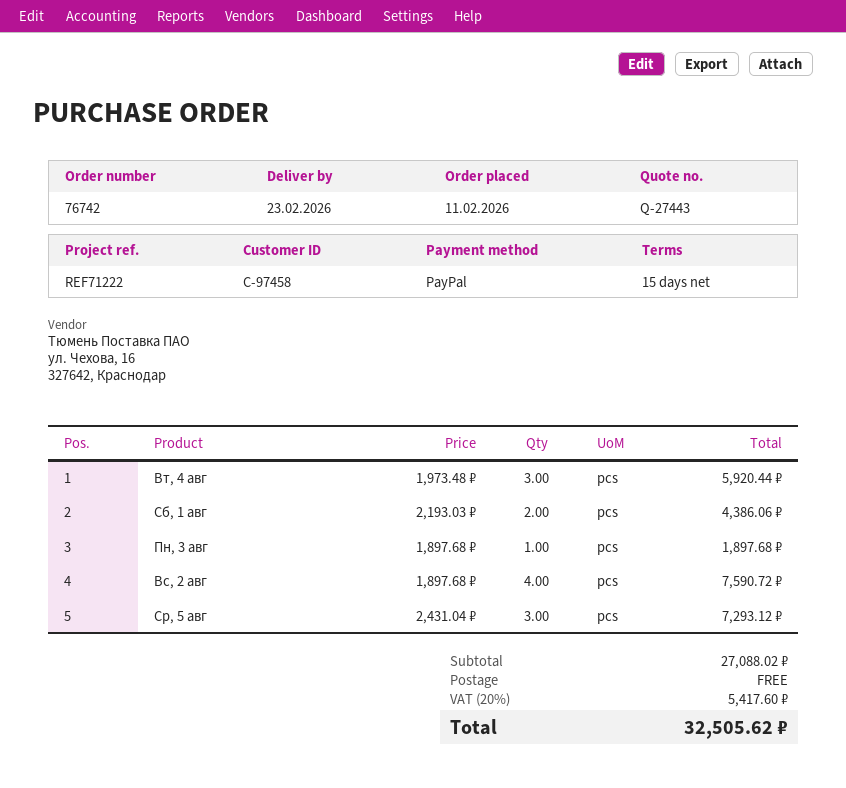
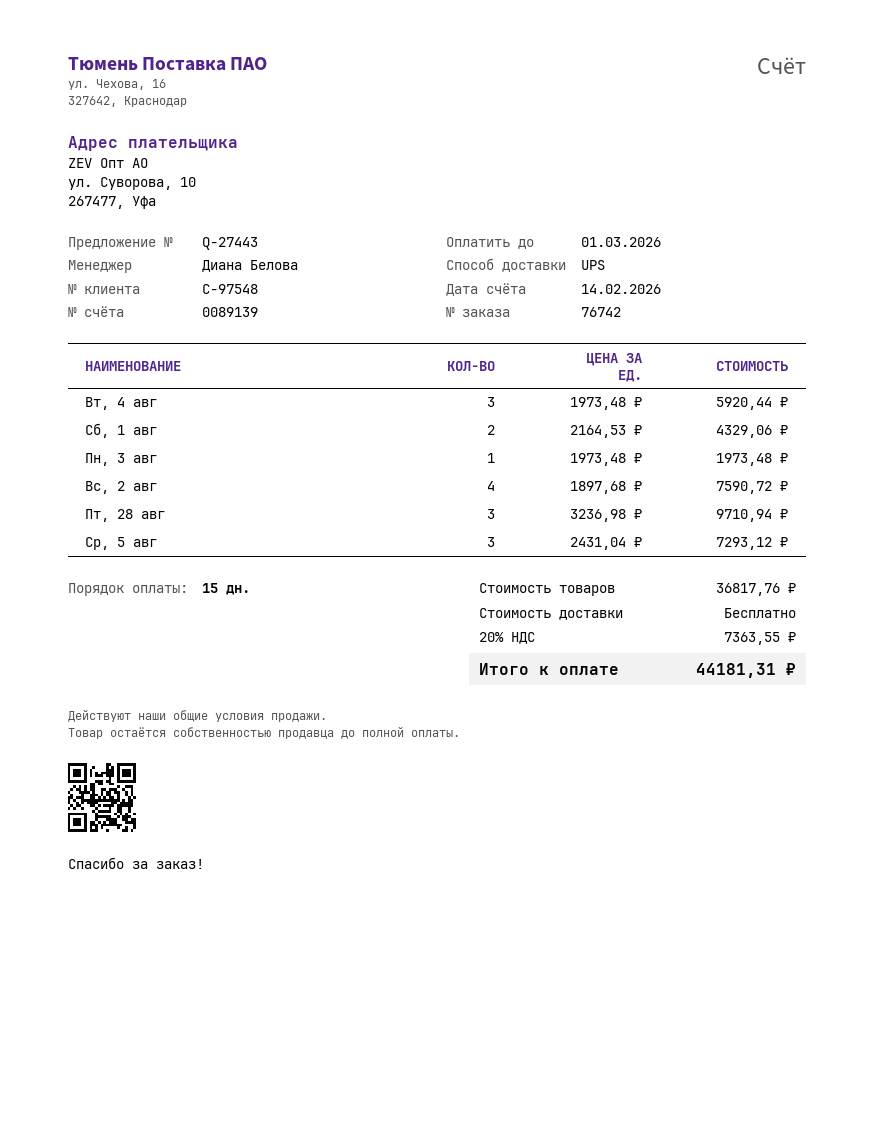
customer number: C-97458 -> C-97548
Сб, 1 авг: 2 x 2193.03 = 4386.06 -> 2 x 2164.53 = 4329.06
Пн, 3 авг: 1 x 1897.68 = 1897.68 -> 1 x 1973.48 = 1973.48
Пт, 28 авг: none -> 3 x 3236.98 = 9710.94
subtotal: 27088.02 -> 36817.76
tax: 20% = 5417.60 -> 20% = 7363.55
total: 32505.62 -> 44181.31

